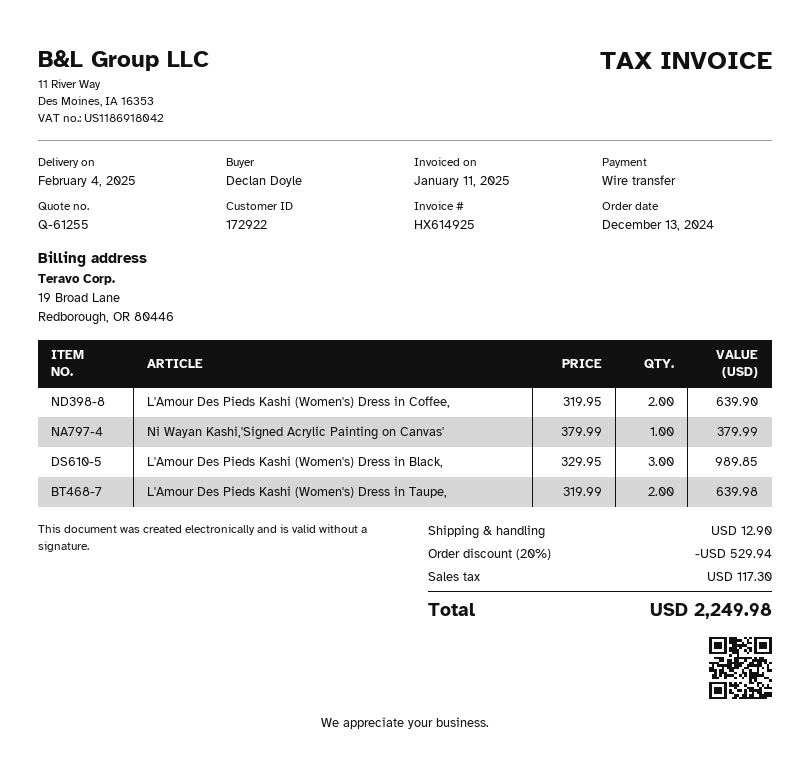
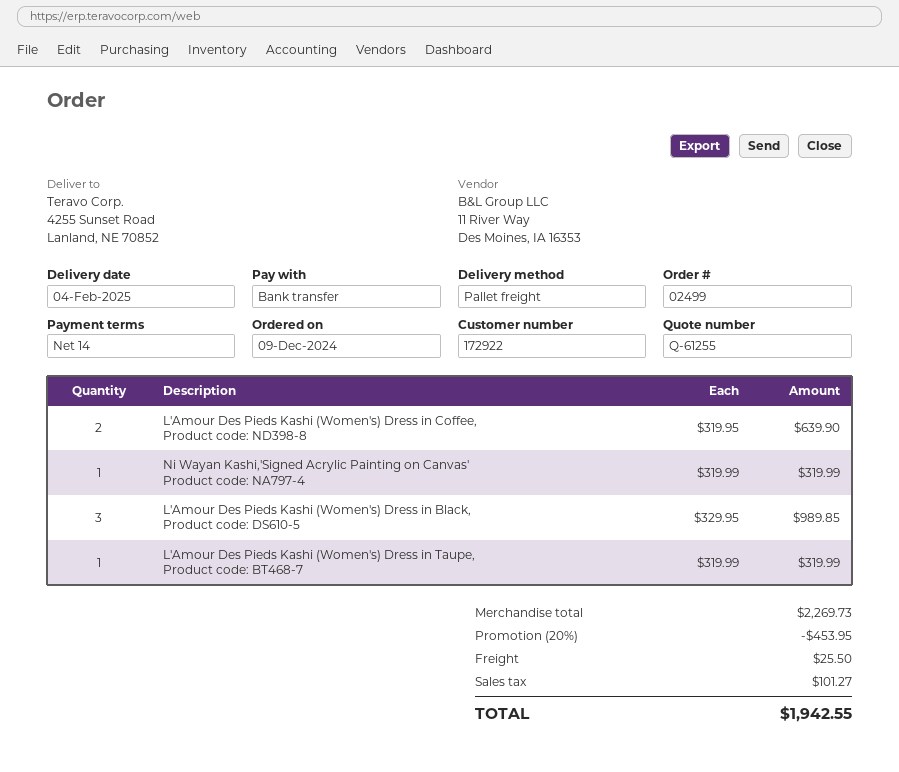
order date: 2024-12-13 -> 2024-12-09
Ni Wayan Kashi,'Signed Acrylic Painting on Canvas': 1 x 379.99 = 379.99 -> 1 x 319.99 = 319.99
L'Amour Des Pieds Kashi (Women's) Dress in Taupe,: 2 x 319.99 = 639.98 -> 1 x 319.99 = 319.99
discount: 20% = 529.94 -> 20% = 453.95
shipping: 12.90 -> 25.50
tax: 117.30 -> 101.27
total: 2249.98 -> 1942.55

